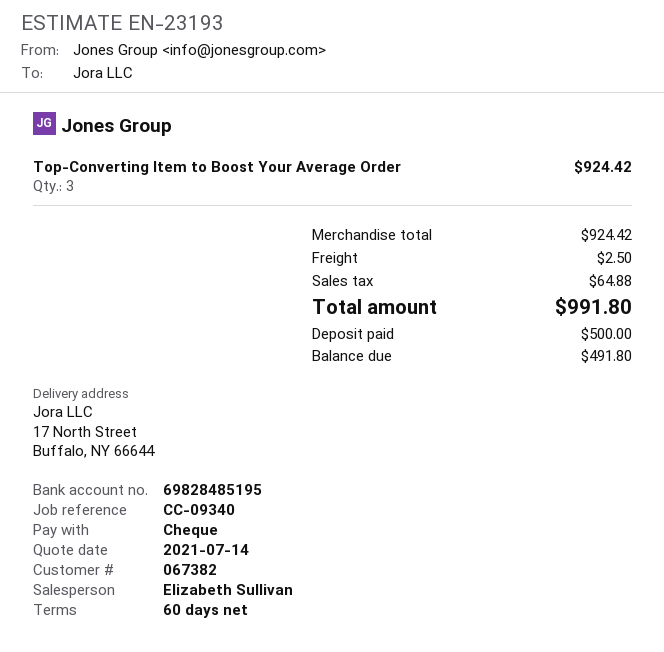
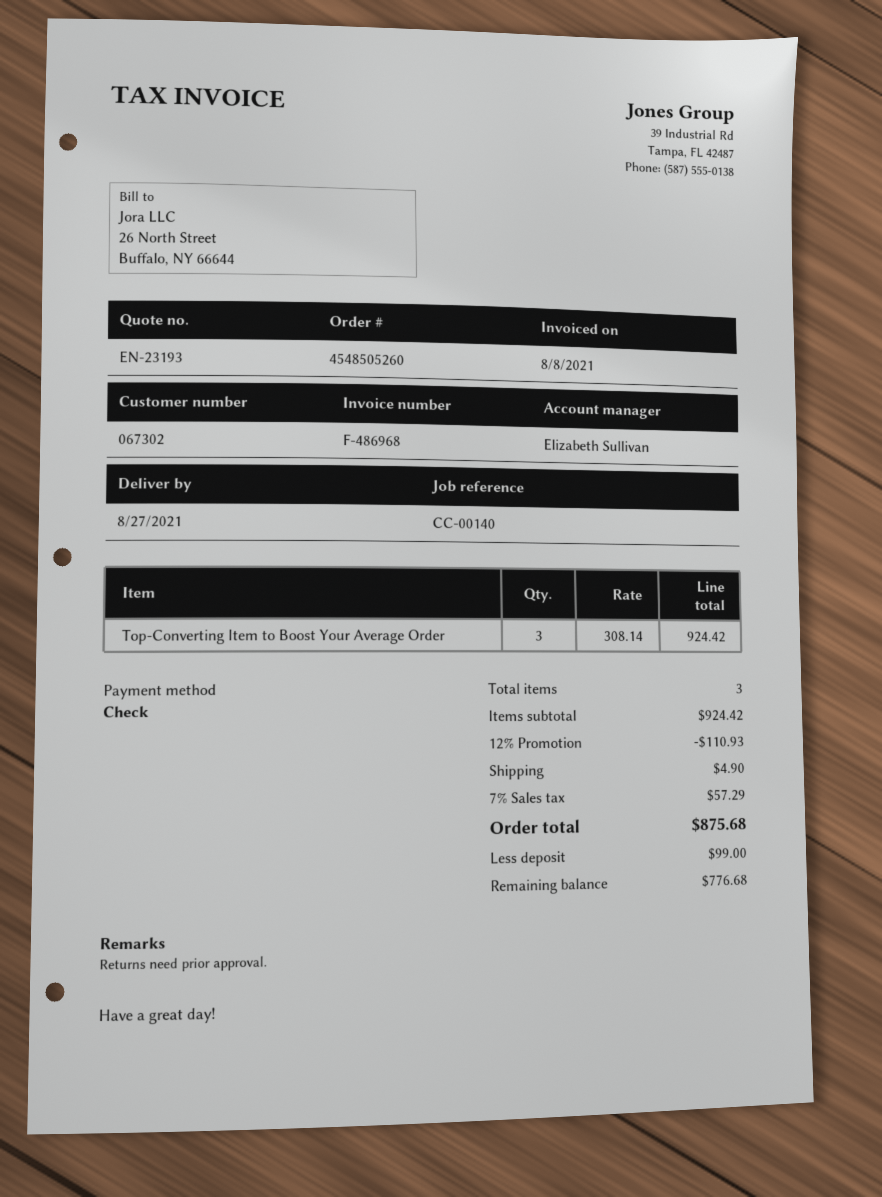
customer number: 067382 -> 067302
reference: CC-09340 -> CC-00140
discount: none -> 12% = 110.93
shipping: 2.50 -> 4.90
tax: 64.88 -> 57.29
total: 991.80 -> 875.68
deposit: 500.00 -> 99.00
balance: 491.80 -> 776.68

